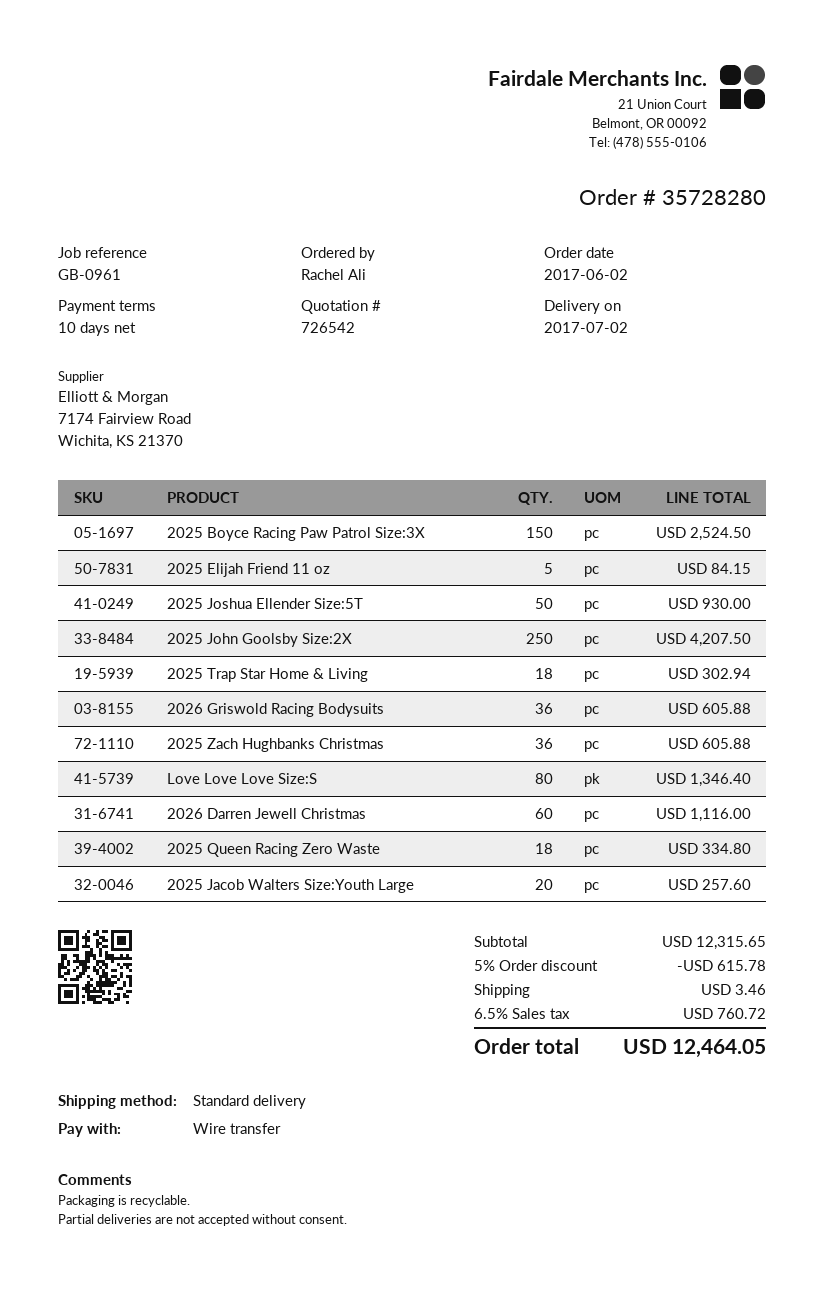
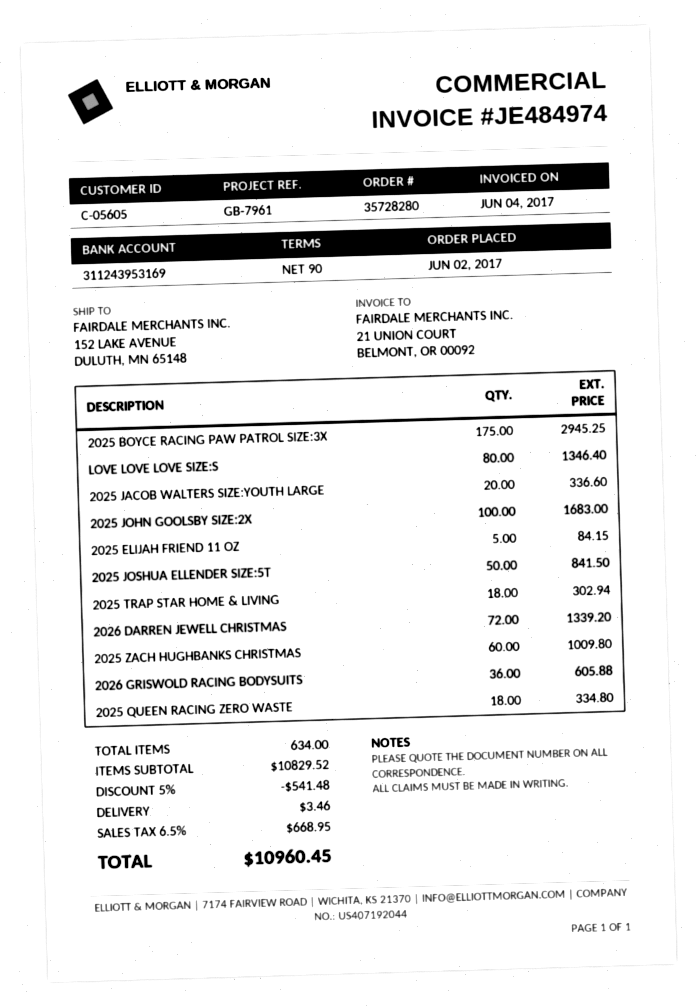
payment terms: 10 days -> 90 days
reference: GB-0961 -> GB-7961
2025 Boyce Racing Paw Patrol Size:3X: 150 for 2524.50 -> 175 for 2945.25
2025 Joshua Ellender Size:5T: 50 for 930.00 -> 50 for 841.50
2025 John Goolsby Size:2X: 250 for 4207.50 -> 100 for 1683.00
2025 Zach Hughbanks Christmas: 36 for 605.88 -> 60 for 1009.80
2026 Darren Jewell Christmas: 60 for 1116.00 -> 72 for 1339.20
2025 Jacob Walters Size:Youth Large: 20 for 257.60 -> 20 for 336.60
subtotal: 12315.65 -> 10829.52
discount: 5% = 615.78 -> 5% = 541.48
tax: 6.5% = 760.72 -> 6.5% = 668.95
total: 12464.05 -> 10960.45

